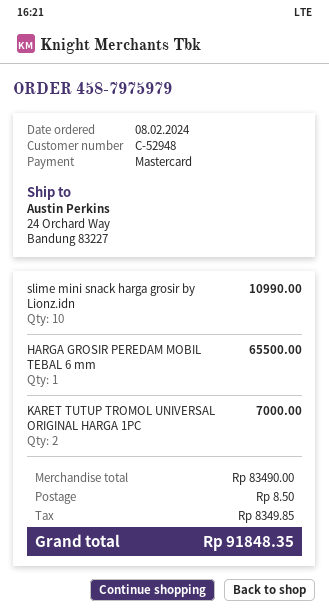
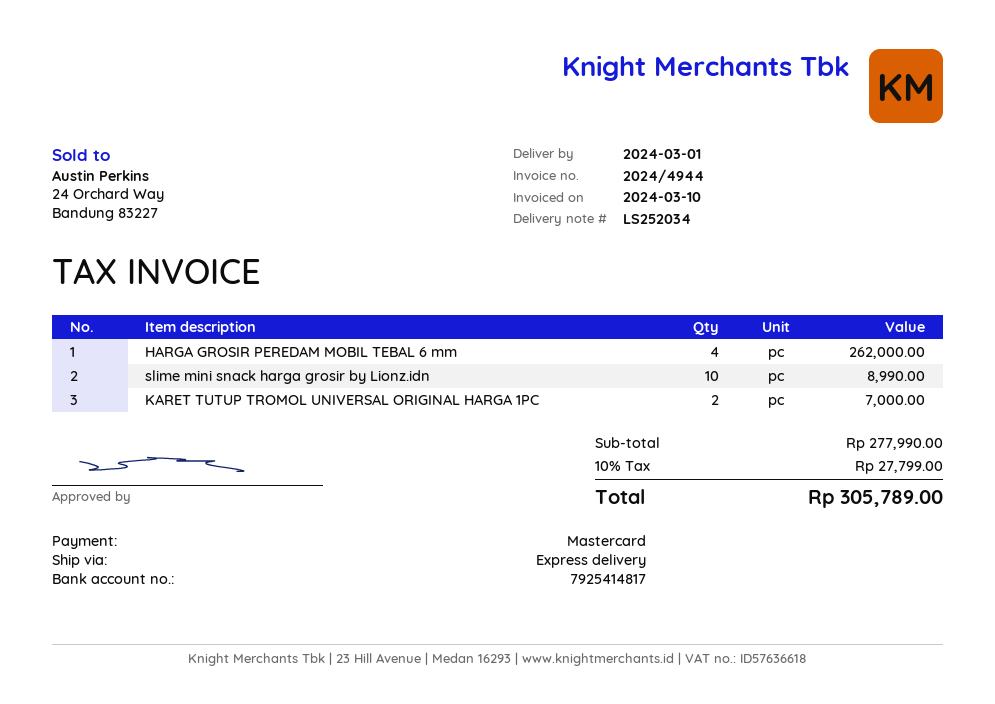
slime mini snack harga grosir by Lionz.idn: 10 for 10990.00 -> 10 for 8990.00
HARGA GROSIR PEREDAM MOBIL TEBAL 6 mm: 1 for 65500.00 -> 4 for 262000.00
subtotal: 83490.00 -> 277990.00
shipping: 8.50 -> none
tax: 8349.85 -> 27799.00
total: 91848.35 -> 305789.00

